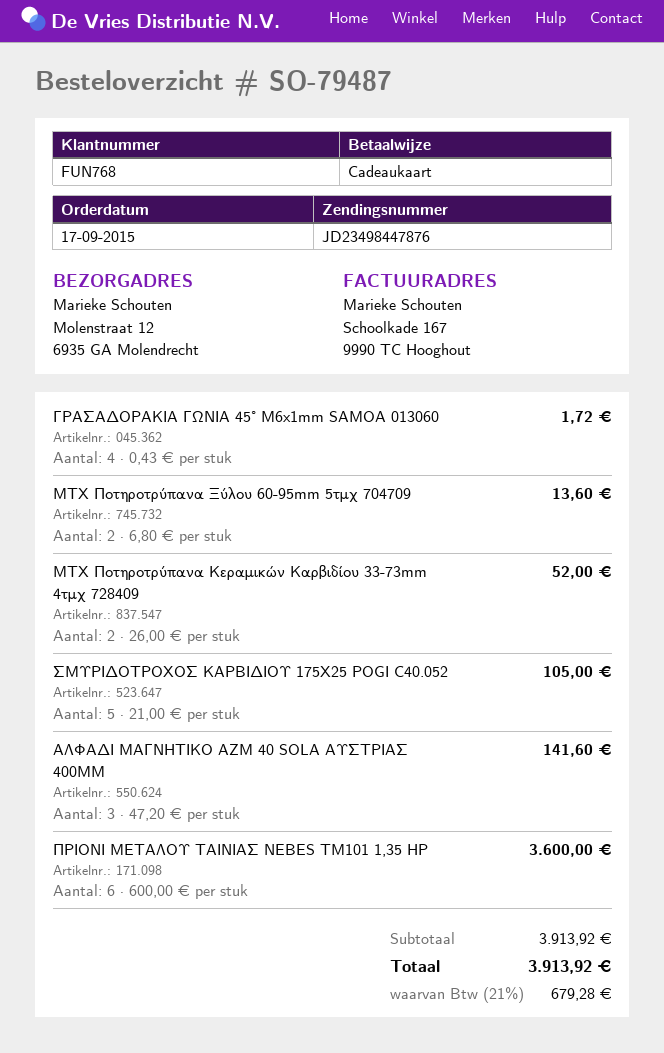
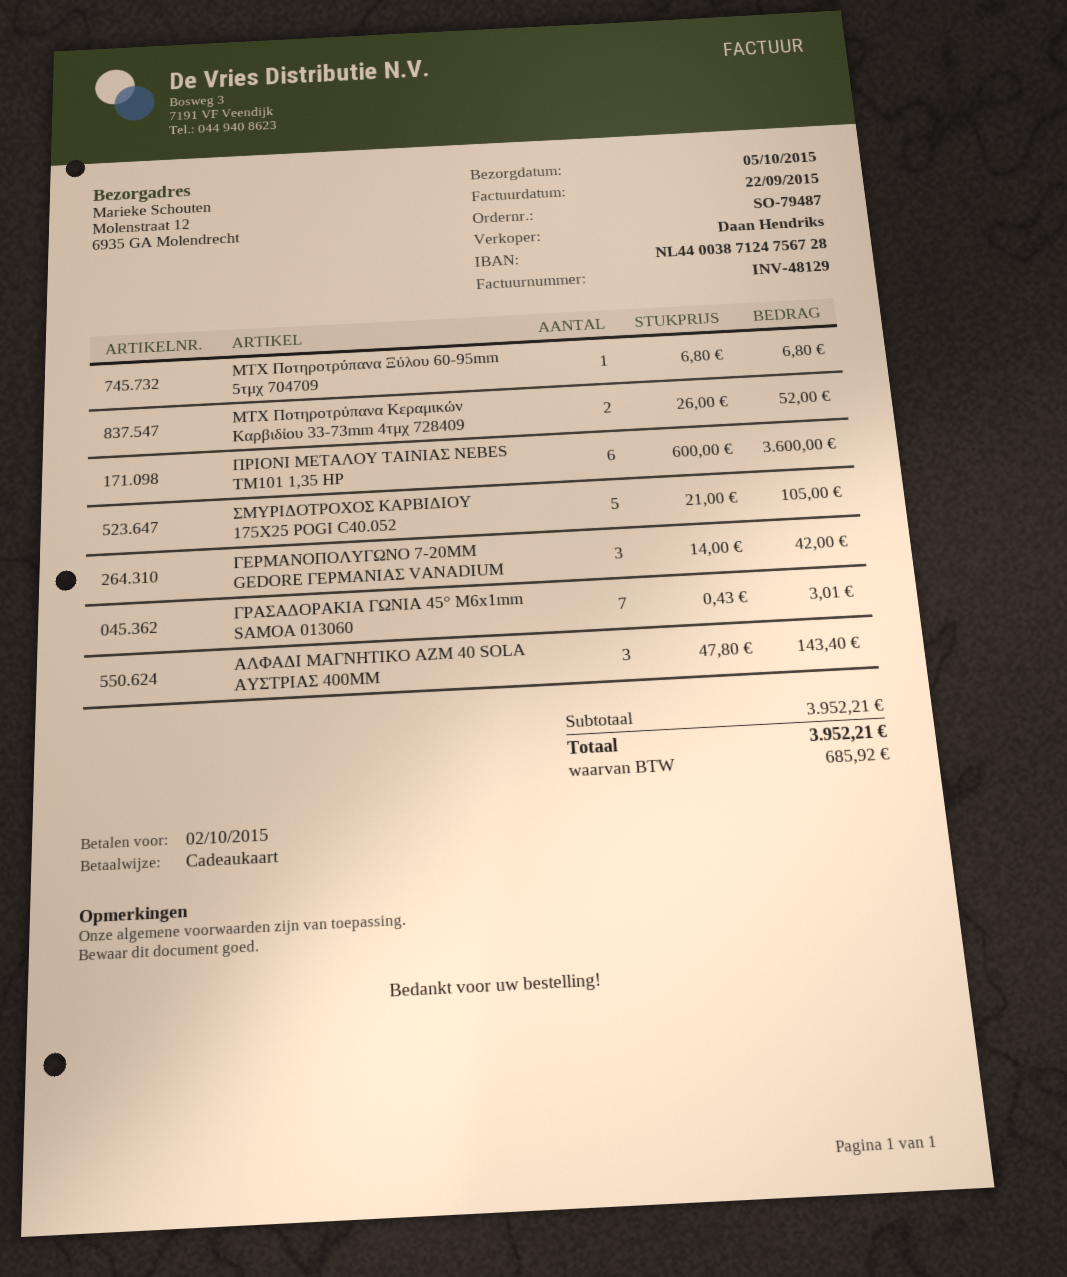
ΓΡΑΣΑΔΟΡΑΚΙΑ ΓΩΝΙΑ 45° M6x1mm SAMOA 013060: 4 x 0.43 = 1.72 -> 7 x 0.43 = 3.01
MTX Ποτηροτρύπανα Ξύλου 60-95mm 5τμχ 704709: 2 x 6.80 = 13.60 -> 1 x 6.80 = 6.80
ΑΛΦΑΔΙ ΜΑΓΝΗΤΙΚΟ AZM 40 SOLA ΑΥΣΤΡΙΑΣ 400ΜΜ: 3 x 47.20 = 141.60 -> 3 x 47.80 = 143.40
ΓΕΡΜΑNOΠΟΛYΓΩΝΟ 7-20MM GEDORE ΓΕΡΜΑΝΙΑΣ VANADIUM: none -> 3 x 14.00 = 42.00
subtotal: 3913.92 -> 3952.21
tax: 679.28 -> 685.92
total: 3913.92 -> 3952.21

